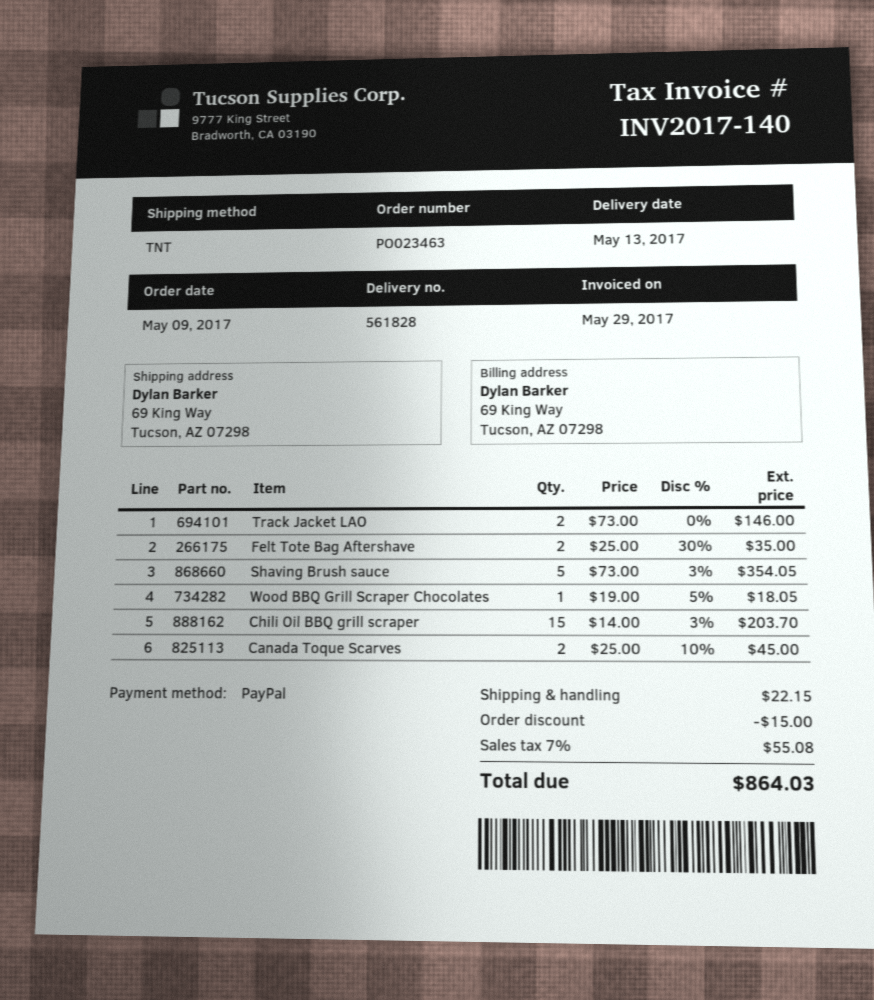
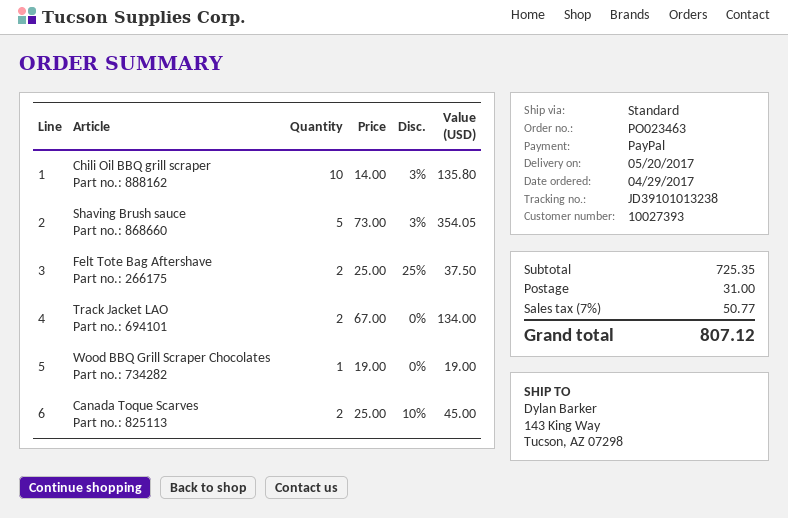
order date: 2017-05-09 -> 2017-04-29
delivery date: 2017-05-13 -> 2017-05-20
shipping method: TNT -> standard
ship to: 69 King Way, Tucson, AZ 07298 -> 143 King Way, Tucson, AZ 07298
Track Jacket LAO: 2 x 73.00 = 146.00 -> 2 x 67.00 = 134.00
Felt Tote Bag Aftershave: 2 x 25.00 - 30% = 35.00 -> 2 x 25.00 - 25% = 37.50
Wood BBQ Grill Scraper Chocolates: 1 x 19.00 - 5% = 18.05 -> 1 x 19.00 = 19.00
Chili Oil BBQ grill scraper: 15 x 14.00 - 3% = 203.70 -> 10 x 14.00 - 3% = 135.80
discount: 15.00 -> none
shipping: 22.15 -> 31.00
tax: 7% = 55.08 -> 7% = 50.77
total: 864.03 -> 807.12

